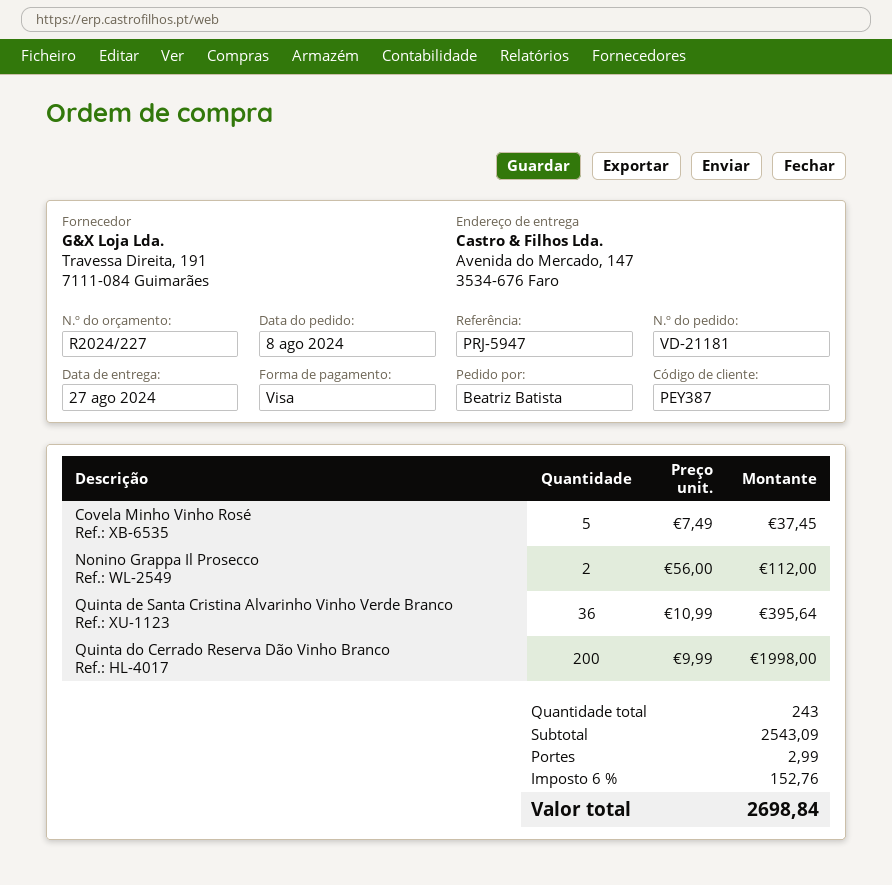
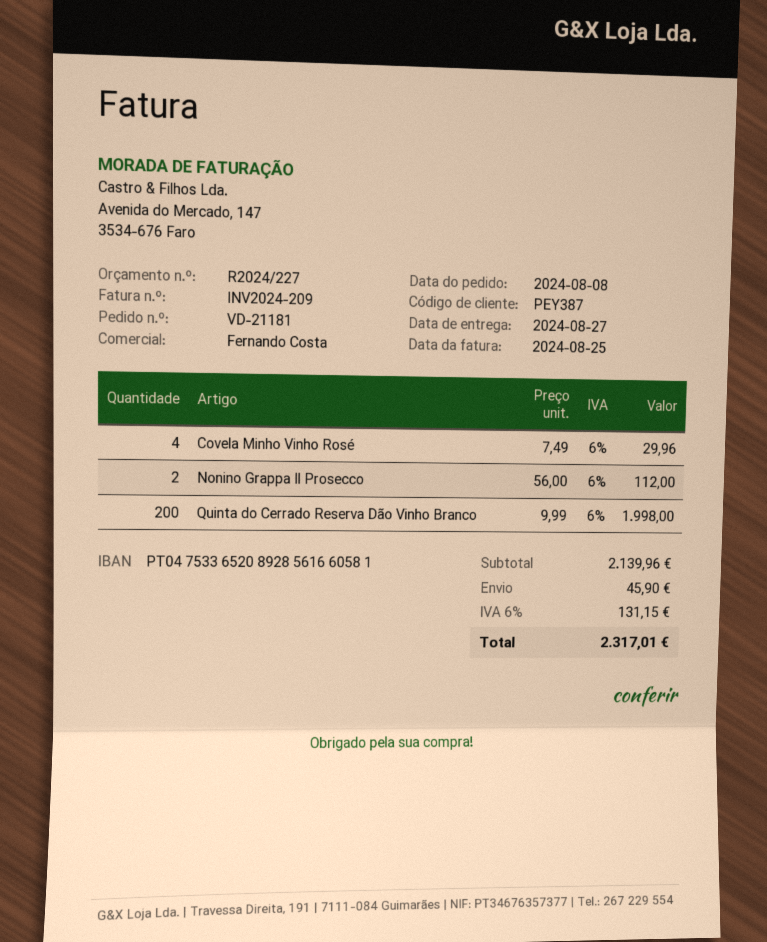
Covela Minho Vinho Rosé: 5 x 7.49 = 37.45 -> 4 x 7.49 = 29.96
Quinta de Santa Cristina Alvarinho Vinho Verde Branco: 36 x 10.99 = 395.64 -> none
subtotal: 2543.09 -> 2139.96
shipping: 2.99 -> 45.90
tax: 6% = 152.76 -> 6% = 131.15
total: 2698.84 -> 2317.01

